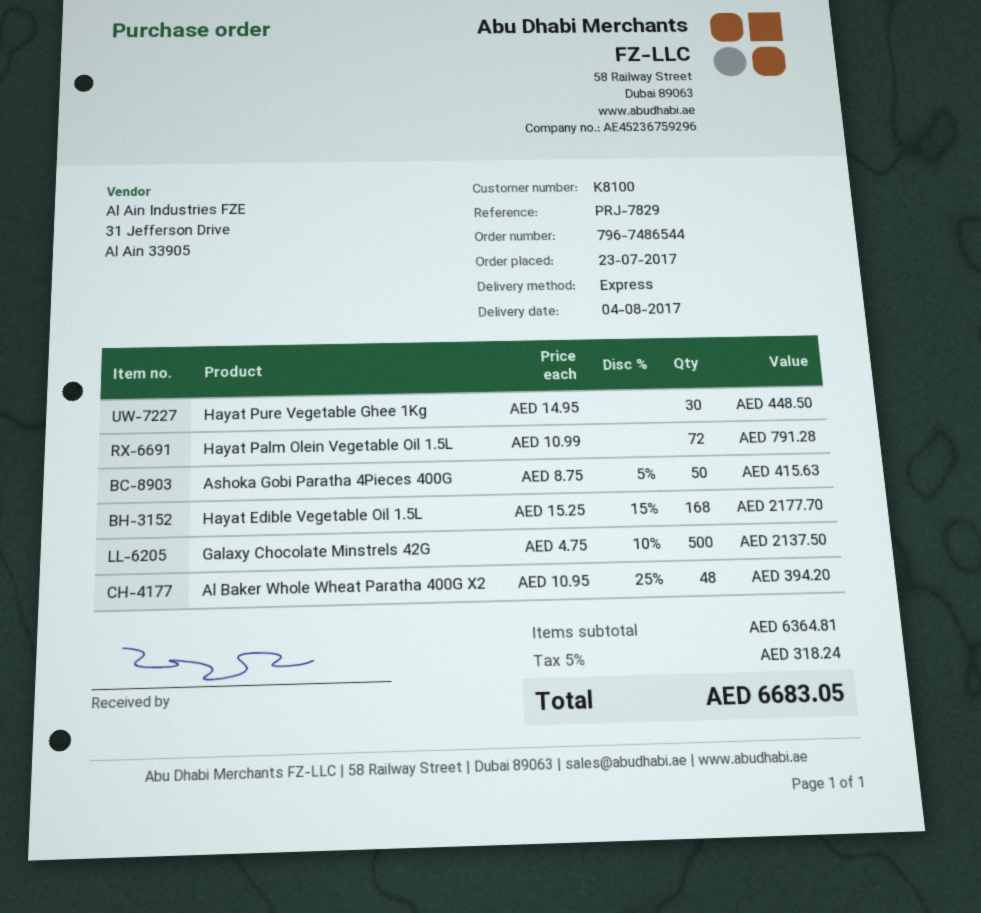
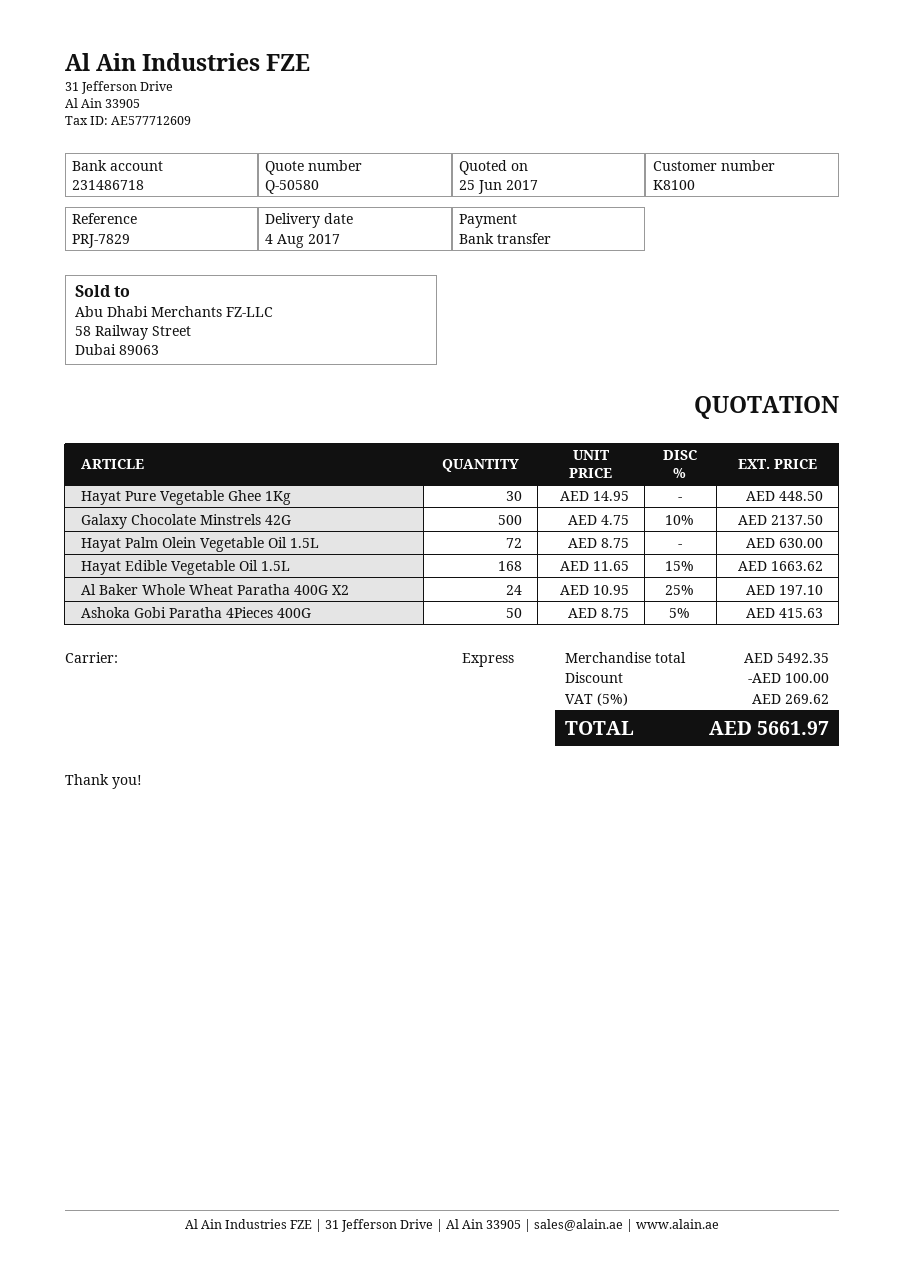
Hayat Palm Olein Vegetable Oil 1.5L: 72 x 10.99 = 791.28 -> 72 x 8.75 = 630.00
Hayat Edible Vegetable Oil 1.5L: 168 x 15.25 - 15% = 2177.70 -> 168 x 11.65 - 15% = 1663.62
Al Baker Whole Wheat Paratha 400G X2: 48 x 10.95 - 25% = 394.20 -> 24 x 10.95 - 25% = 197.10
subtotal: 6364.81 -> 5492.35
discount: none -> 100.00
tax: 5% = 318.24 -> 5% = 269.62
total: 6683.05 -> 5661.97

